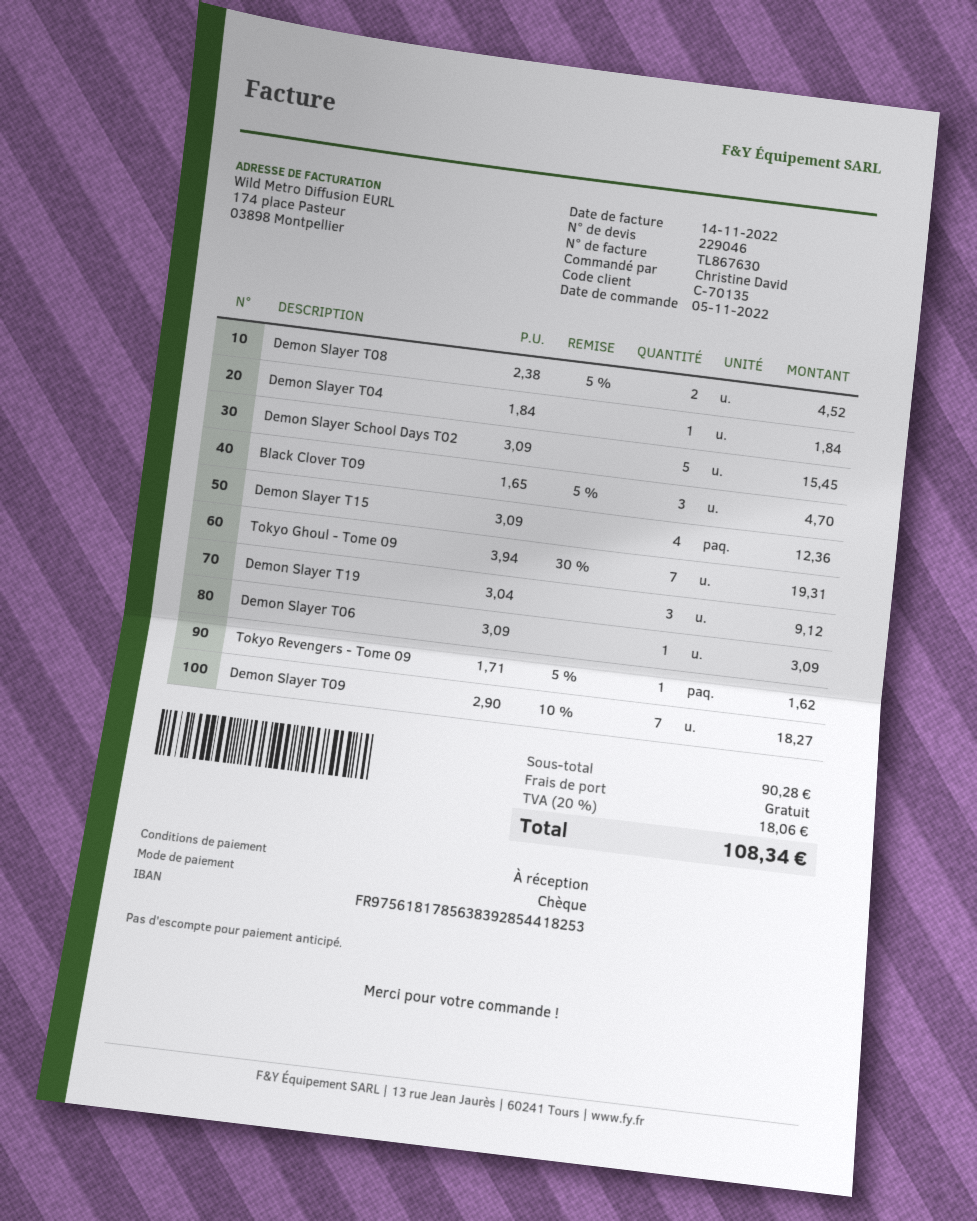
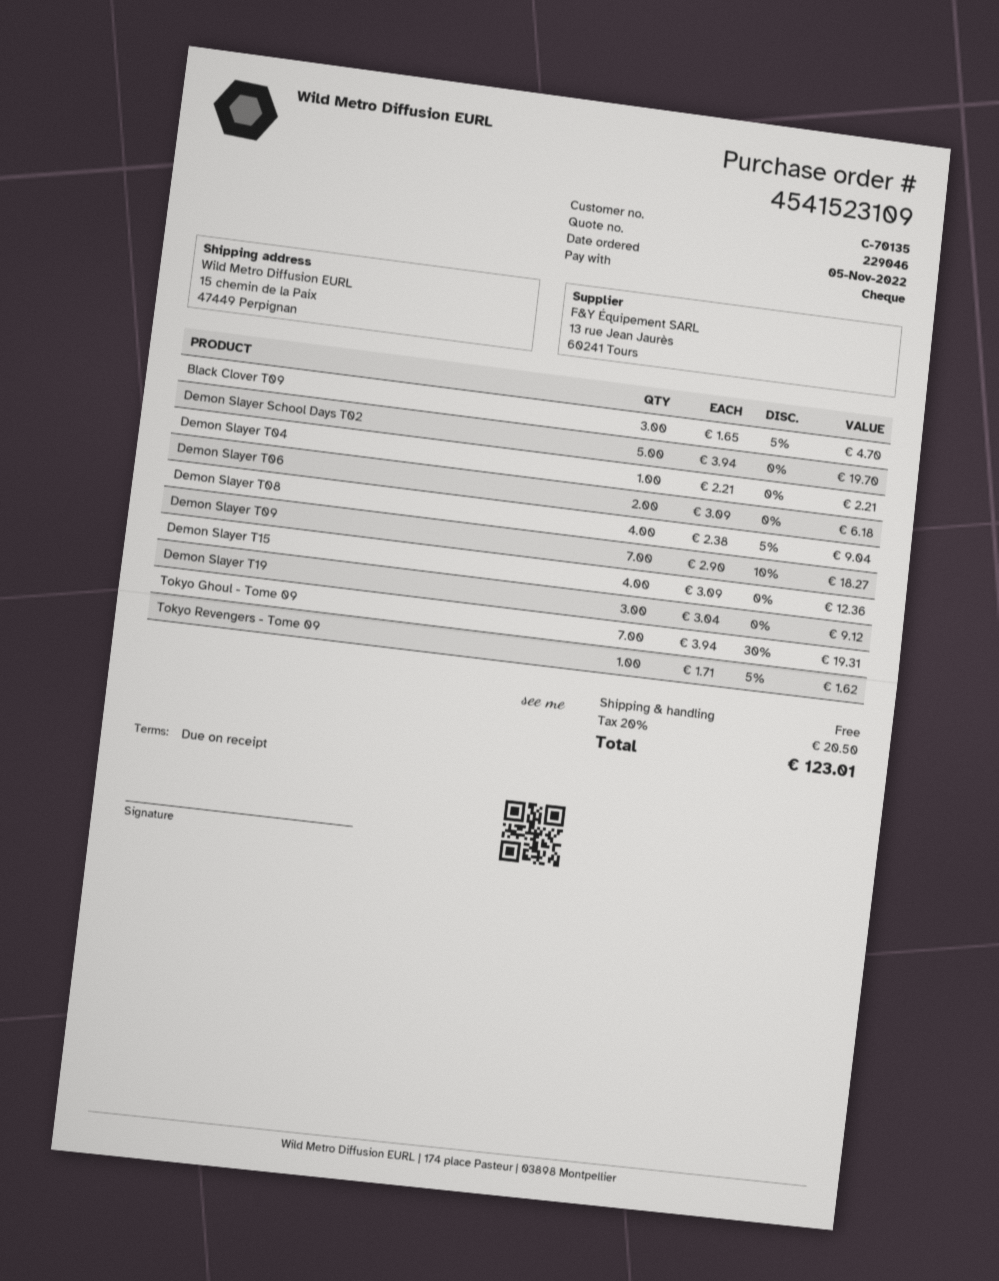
Demon Slayer T08: 2 x 2.38 - 5% = 4.52 -> 4 x 2.38 - 5% = 9.04
Demon Slayer T04: 1 x 1.84 = 1.84 -> 1 x 2.21 = 2.21
Demon Slayer School Days T02: 5 x 3.09 = 15.45 -> 5 x 3.94 = 19.70
Demon Slayer T06: 1 x 3.09 = 3.09 -> 2 x 3.09 = 6.18
tax: 20% = 18.06 -> 20% = 20.50
total: 108.34 -> 123.01

